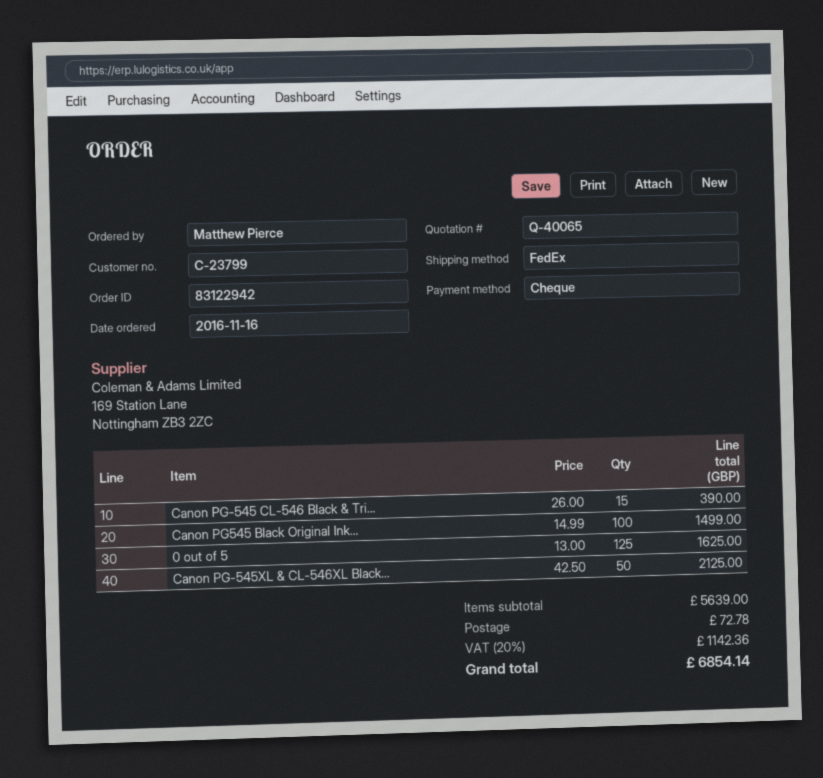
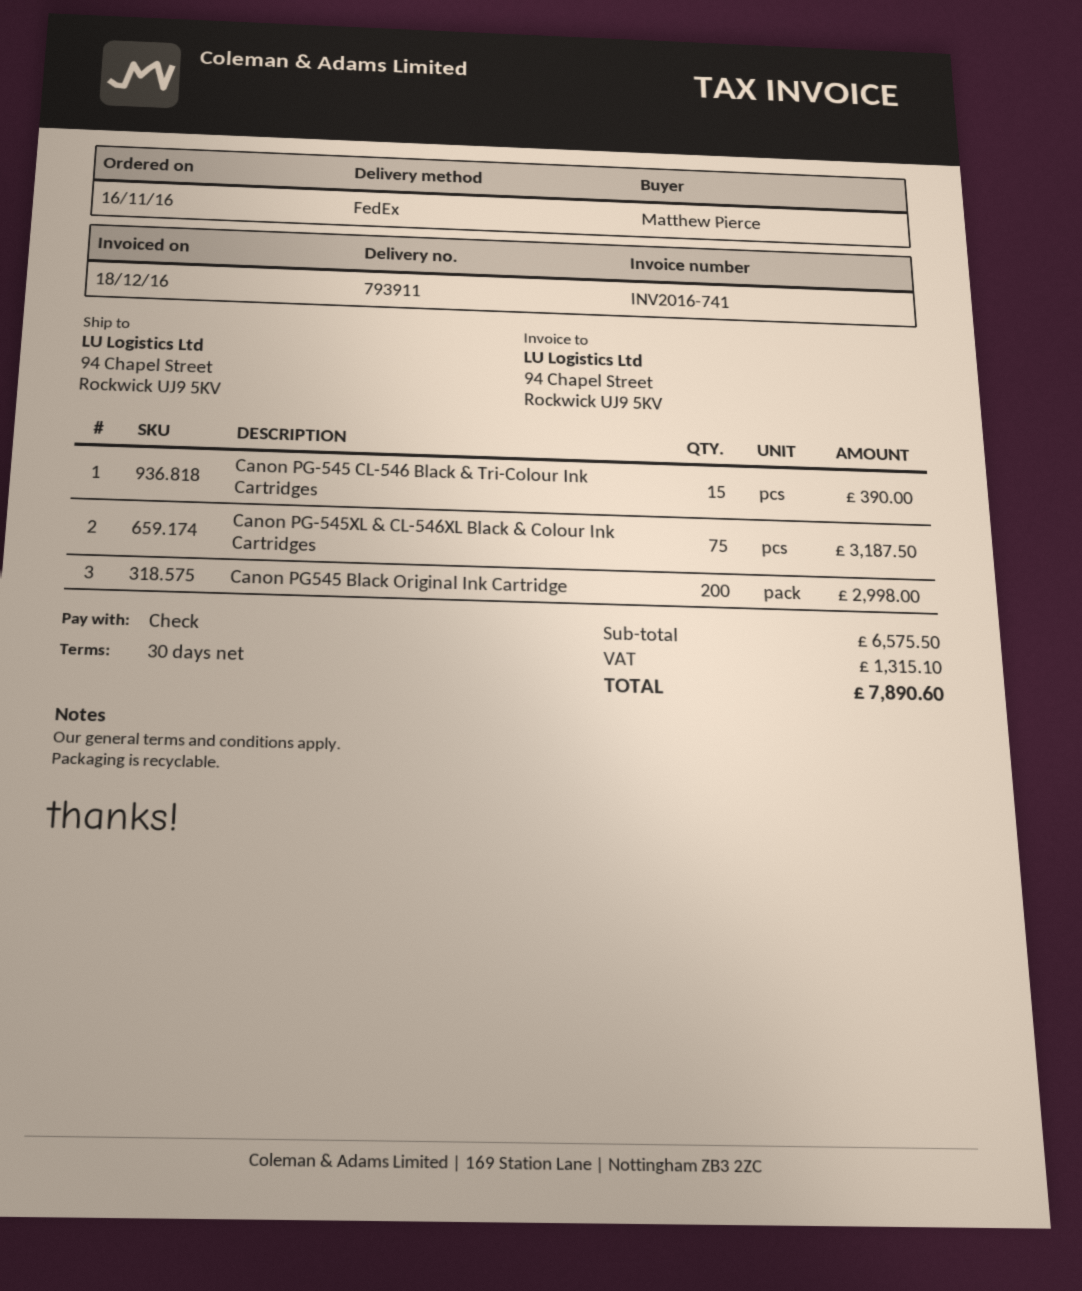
Canon PG545 Black Original Ink...: 100 for 1499.00 -> 200 for 2998.00
0 out of 5: 125 for 1625.00 -> none
Canon PG-545XL & CL-546XL Black...: 50 for 2125.00 -> 75 for 3187.50
subtotal: 5639.00 -> 6575.50
shipping: 72.78 -> none
tax: 1142.36 -> 1315.10
total: 6854.14 -> 7890.60

